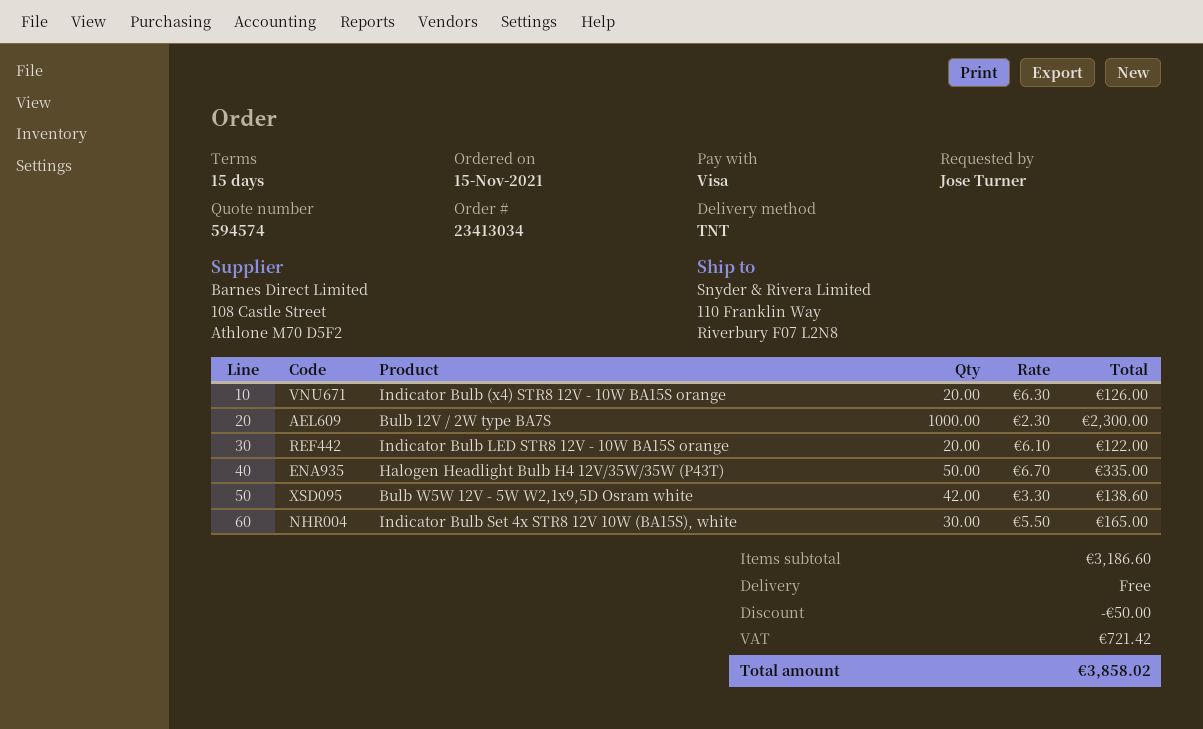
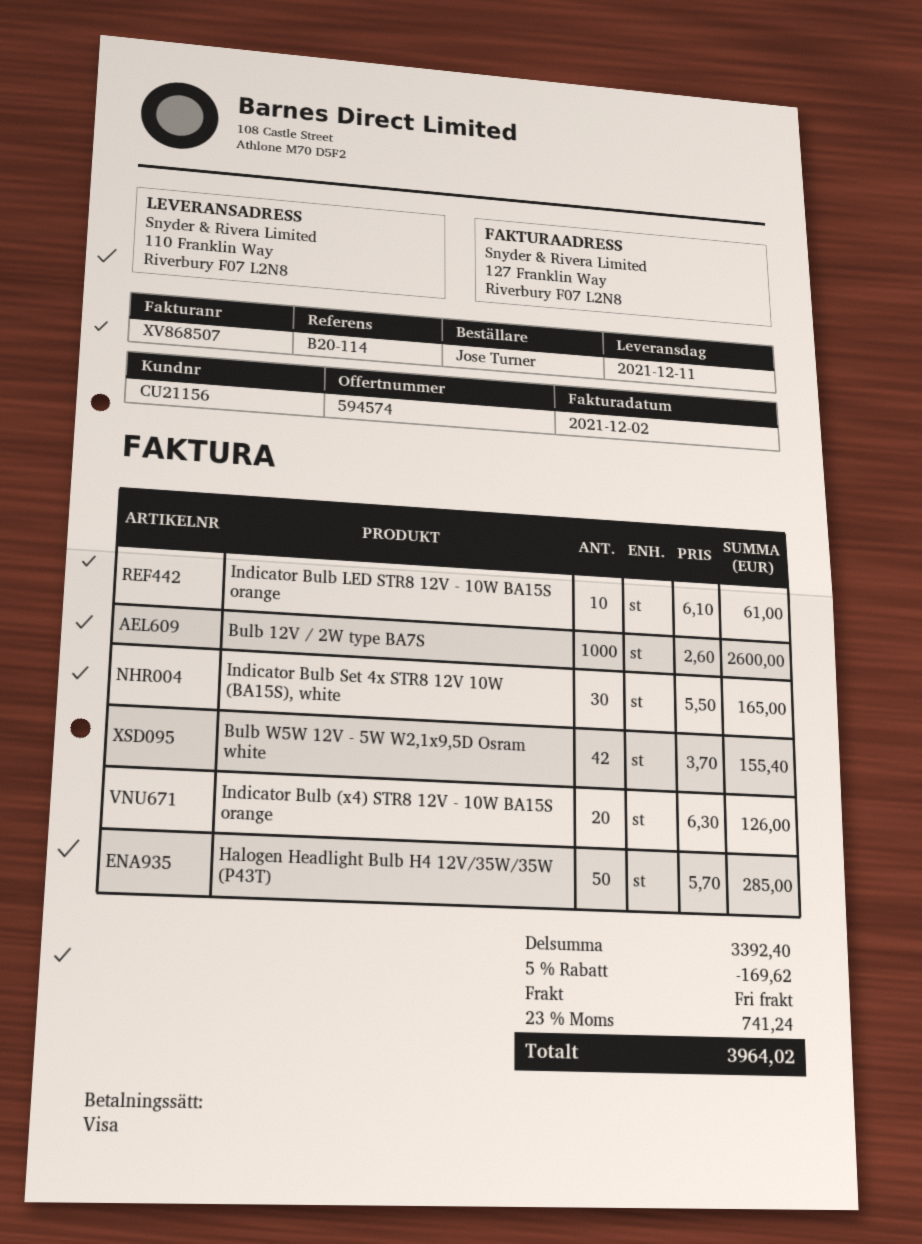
Bulb 12V / 2W type BA7S: 1000 x 2.30 = 2300.00 -> 1000 x 2.60 = 2600.00
Indicator Bulb LED STR8 12V - 10W BA15S orange: 20 x 6.10 = 122.00 -> 10 x 6.10 = 61.00
Halogen Headlight Bulb H4 12V/35W/35W (P43T): 50 x 6.70 = 335.00 -> 50 x 5.70 = 285.00
Bulb W5W 12V - 5W W2,1x9,5D Osram white: 42 x 3.30 = 138.60 -> 42 x 3.70 = 155.40
subtotal: 3186.60 -> 3392.40
discount: 50.00 -> 169.62
tax: 721.42 -> 741.24
total: 3858.02 -> 3964.02

